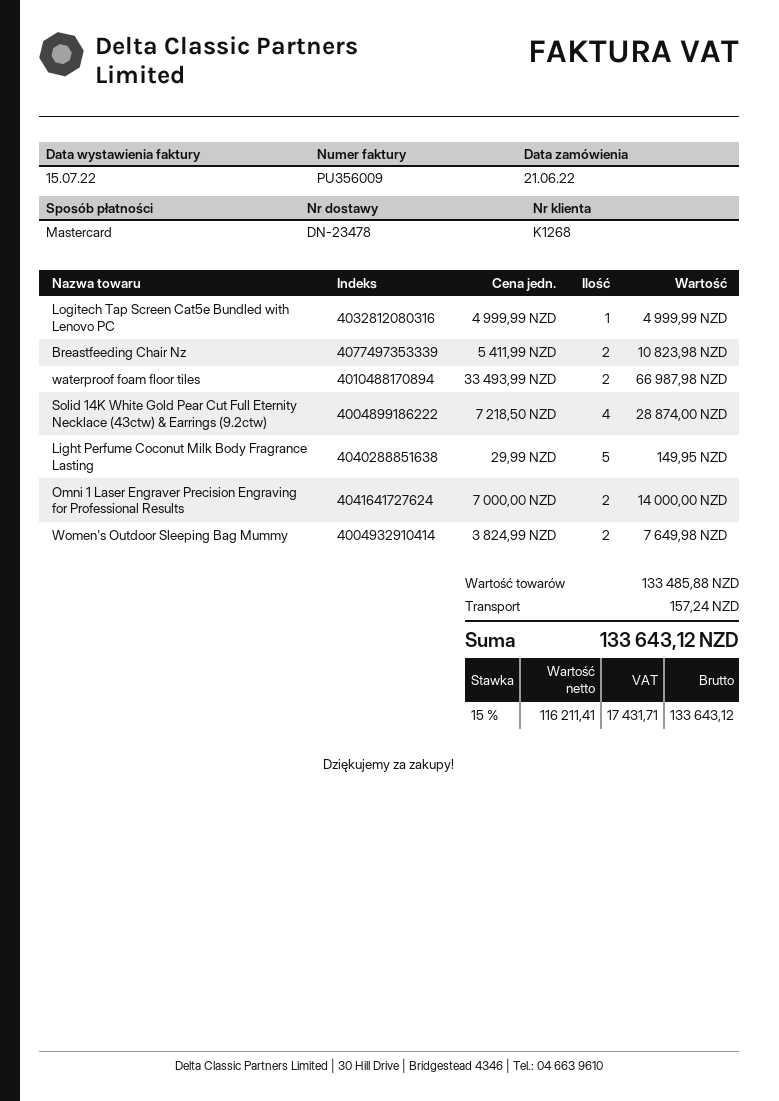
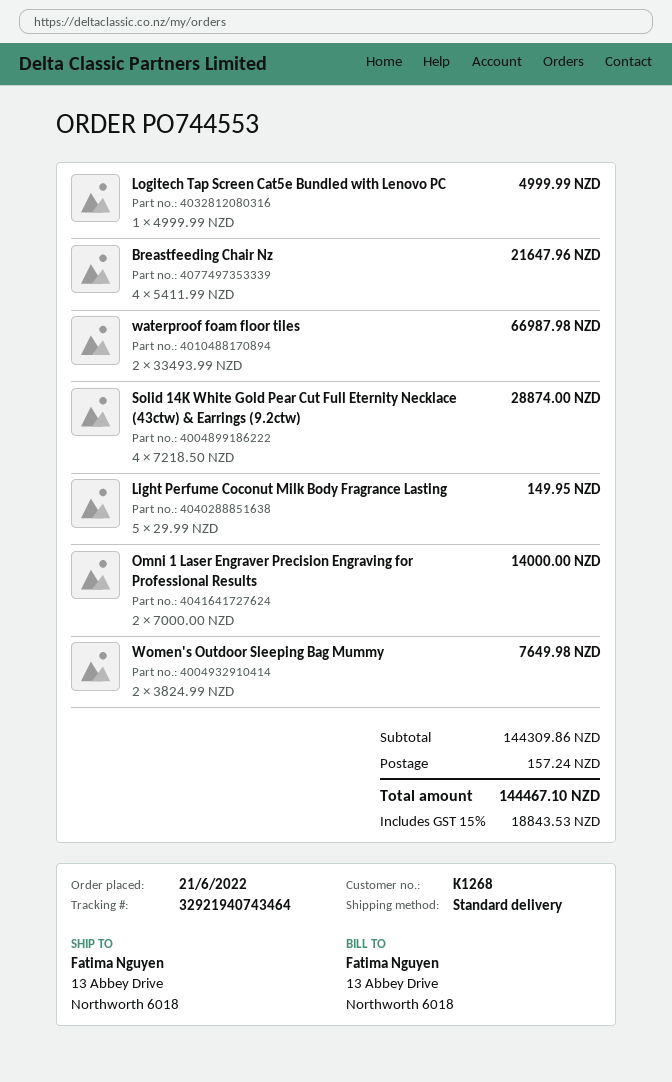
Breastfeeding Chair Nz: 2 x 5411.99 = 10823.98 -> 4 x 5411.99 = 21647.96
subtotal: 133485.88 -> 144309.86
tax: 15% = 17431.71 -> 15% = 18843.53
total: 133643.12 -> 144467.10

